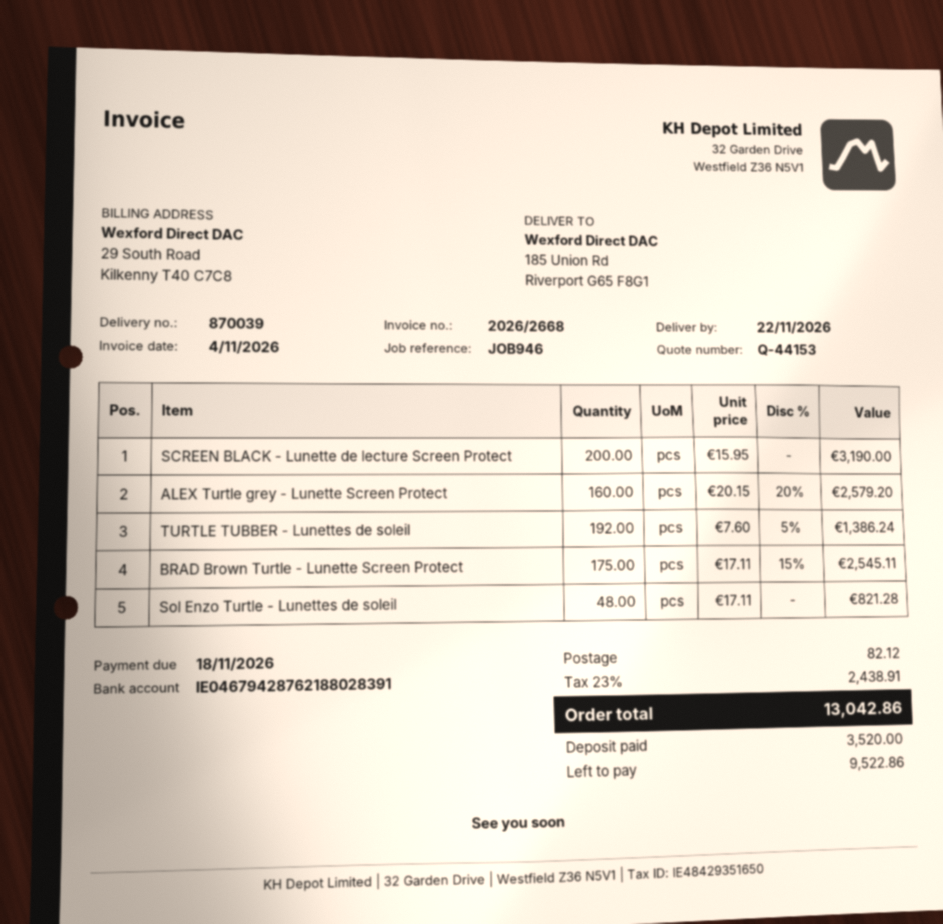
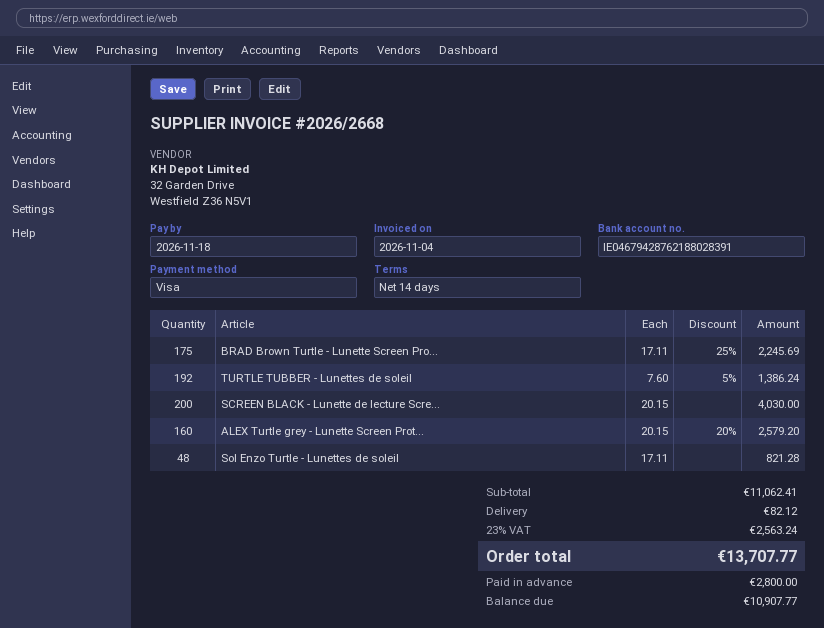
SCREEN BLACK - Lunette de lecture Screen Protect: 200 x 15.95 = 3190.00 -> 200 x 20.15 = 4030.00
BRAD Brown Turtle - Lunette Screen Protect: 175 x 17.11 - 15% = 2545.11 -> 175 x 17.11 - 25% = 2245.69
tax: 23% = 2438.91 -> 23% = 2563.24
total: 13042.86 -> 13707.77
deposit: 3520.00 -> 2800.00
balance: 9522.86 -> 10907.77

